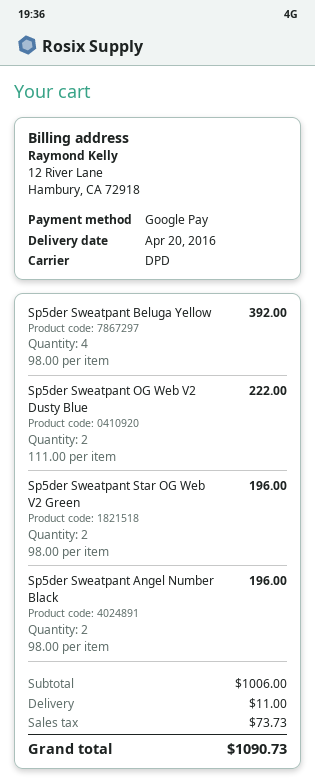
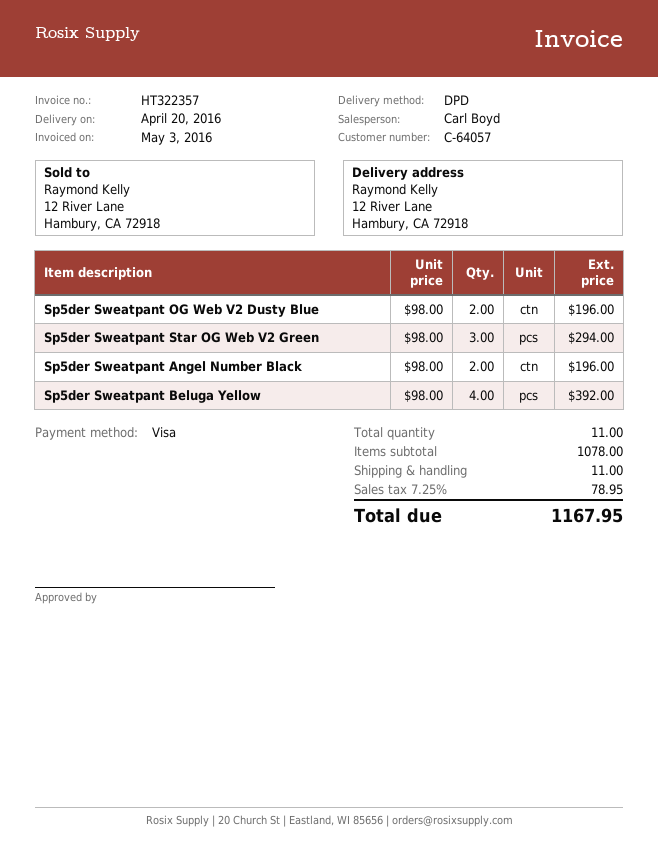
payment method: Google Pay -> Visa
Sp5der Sweatpant OG Web V2 Dusty Blue: 2 x 111.00 = 222.00 -> 2 x 98.00 = 196.00
Sp5der Sweatpant Star OG Web V2 Green: 2 x 98.00 = 196.00 -> 3 x 98.00 = 294.00
subtotal: 1006.00 -> 1078.00
tax: 73.73 -> 78.95
total: 1090.73 -> 1167.95

